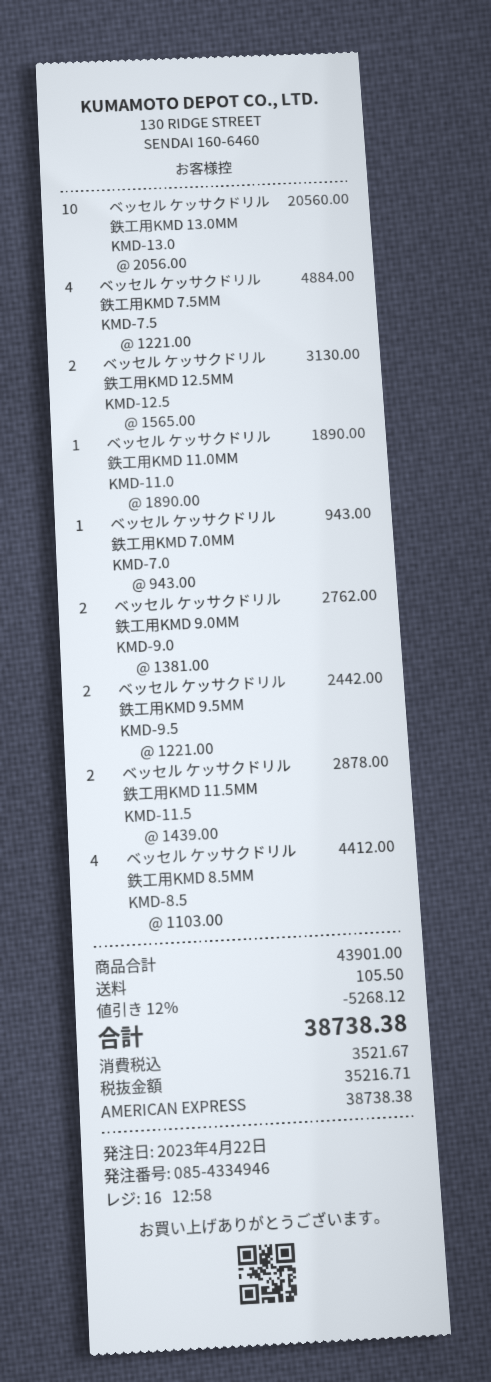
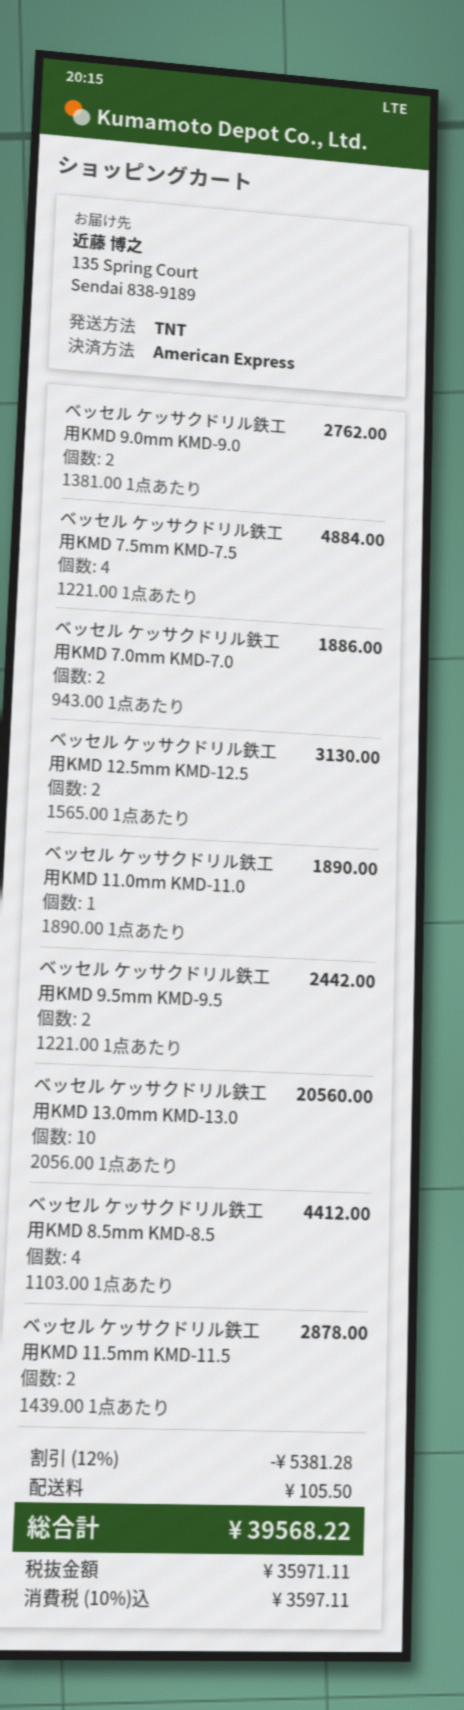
ベッセル ケッサクドリル鉄工用KMD 7.0MM KMD-7.0: 1 x 943.00 = 943.00 -> 2 x 943.00 = 1886.00
discount: 12% = 5268.12 -> 12% = 5381.28
net: 35216.71 -> 35971.11
tax: 3521.67 -> 3597.11
total: 38738.38 -> 39568.22

